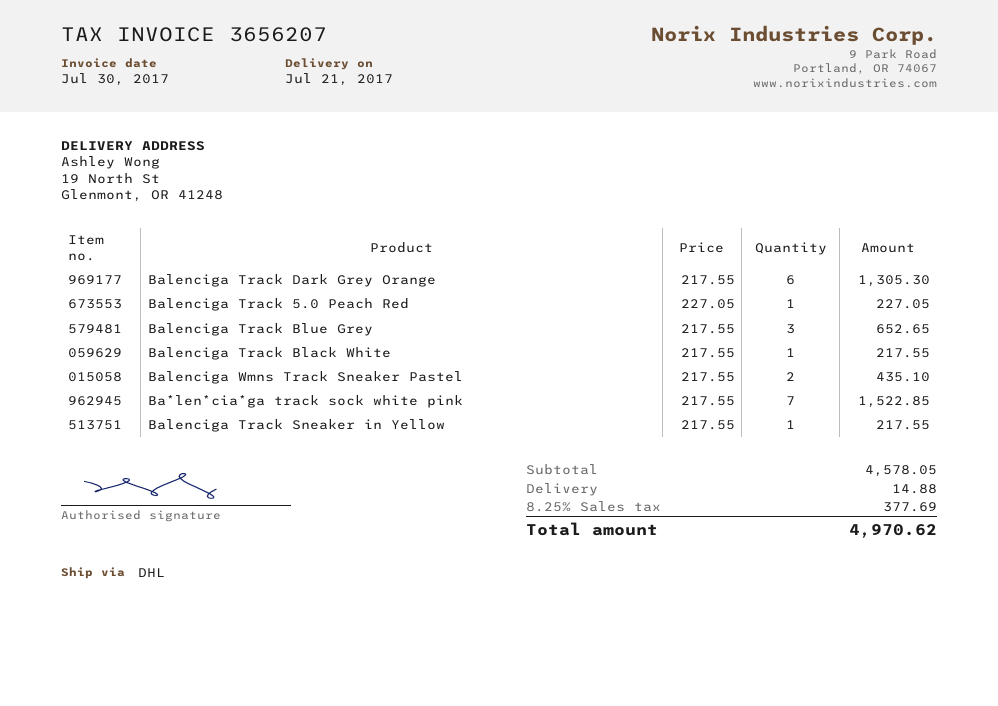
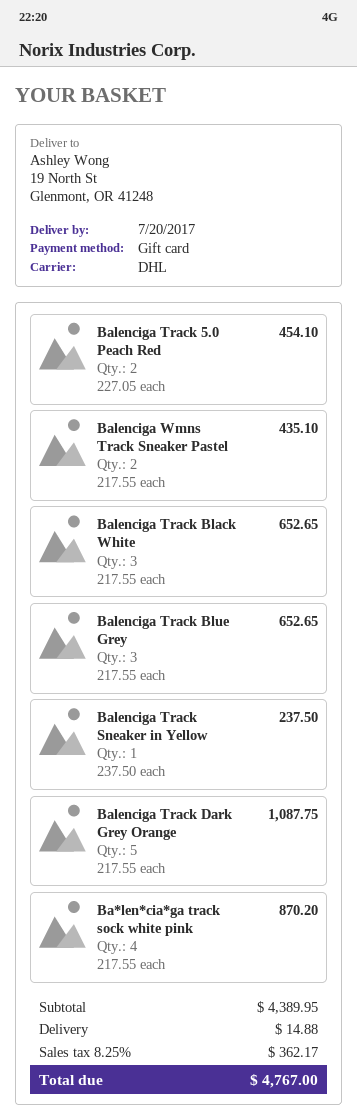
delivery date: 2017-07-21 -> 2017-07-20
Balenciga Track Dark Grey Orange: 6 x 217.55 = 1305.30 -> 5 x 217.55 = 1087.75
Balenciga Track 5.0 Peach Red: 1 x 227.05 = 227.05 -> 2 x 227.05 = 454.10
Balenciga Track Black White: 1 x 217.55 = 217.55 -> 3 x 217.55 = 652.65
Ba*len*cia*ga track sock white pink: 7 x 217.55 = 1522.85 -> 4 x 217.55 = 870.20
Balenciga Track Sneaker in Yellow: 1 x 217.55 = 217.55 -> 1 x 237.50 = 237.50
subtotal: 4578.05 -> 4389.95
tax: 8.25% = 377.69 -> 8.25% = 362.17
total: 4970.62 -> 4767.00

